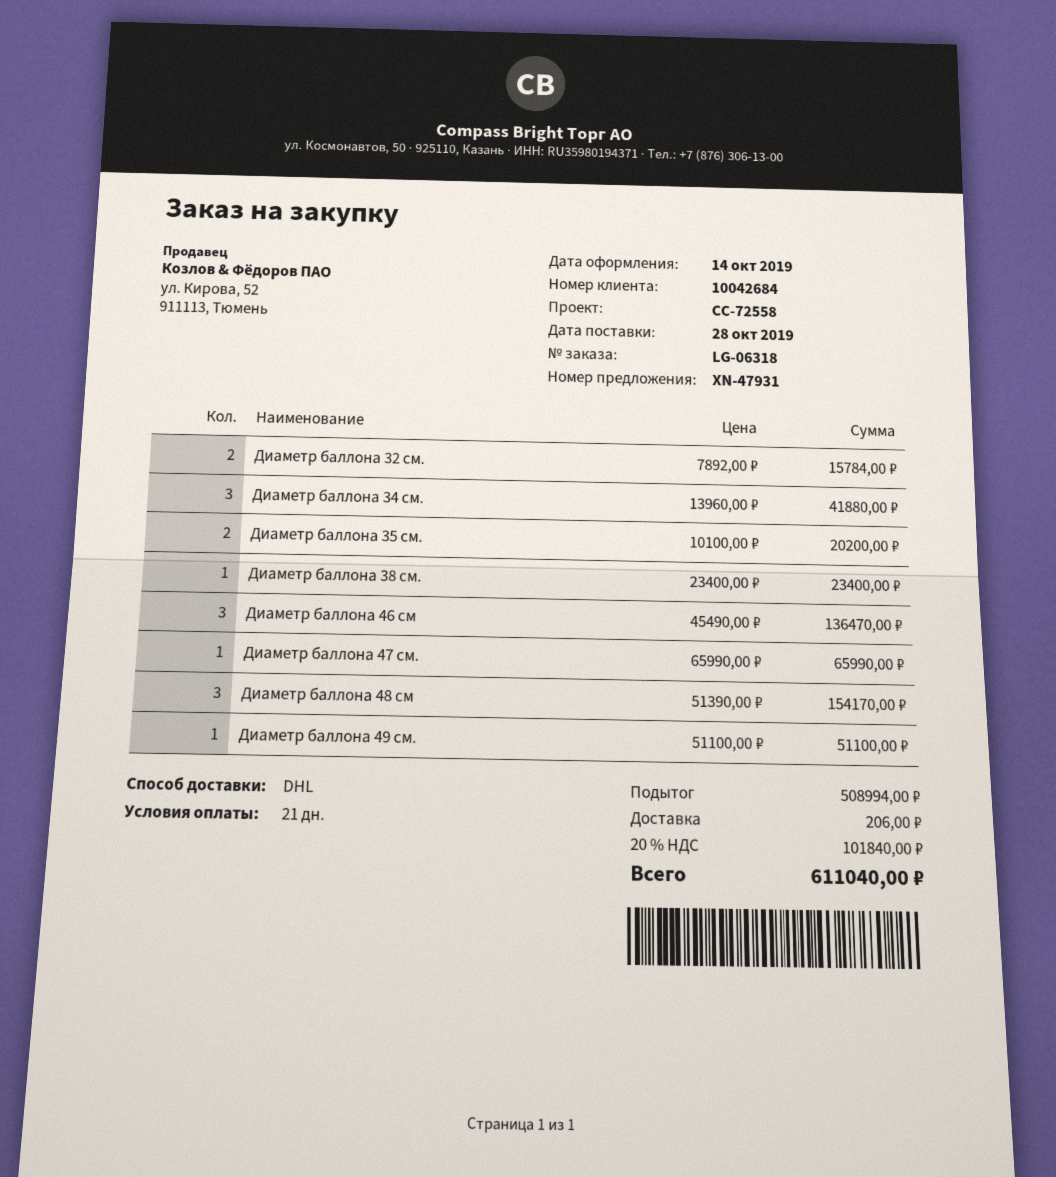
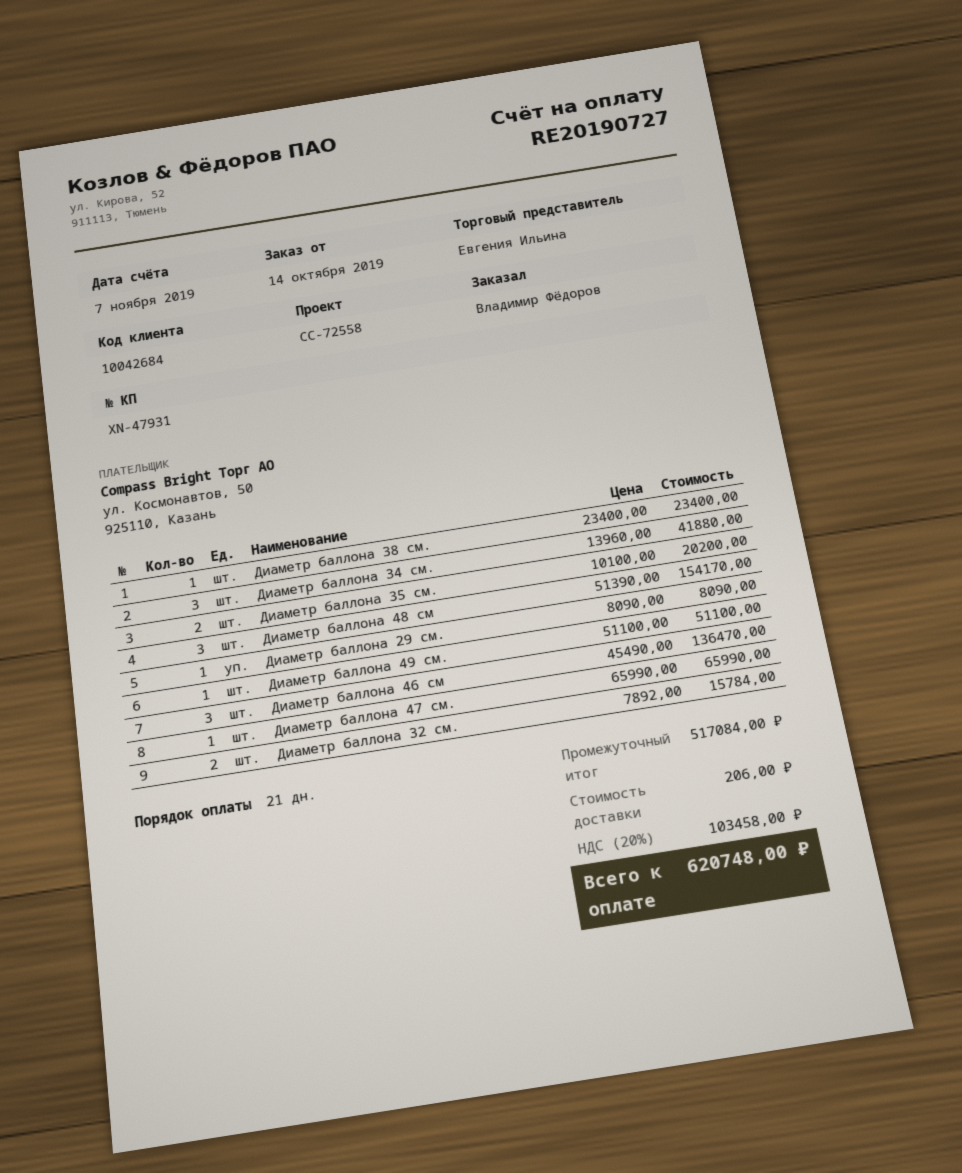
Диаметр баллона 29 см.: none -> 1 x 8090.00 = 8090.00
subtotal: 508994.00 -> 517084.00
tax: 20% = 101840.00 -> 20% = 103458.00
total: 611040.00 -> 620748.00

